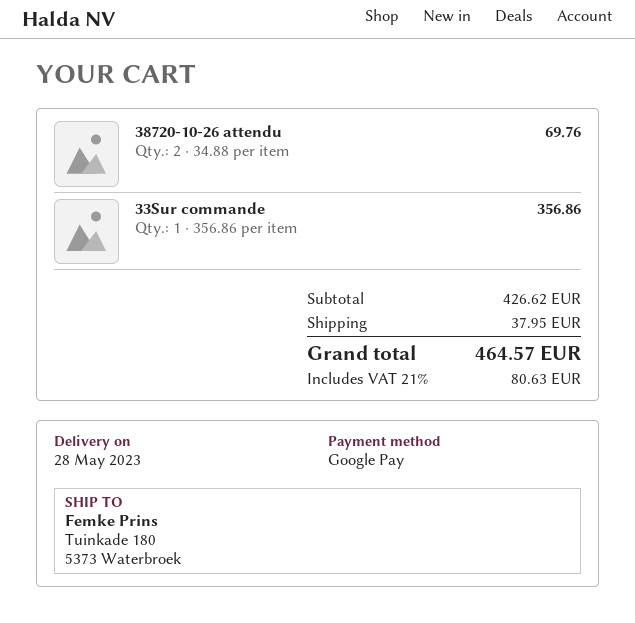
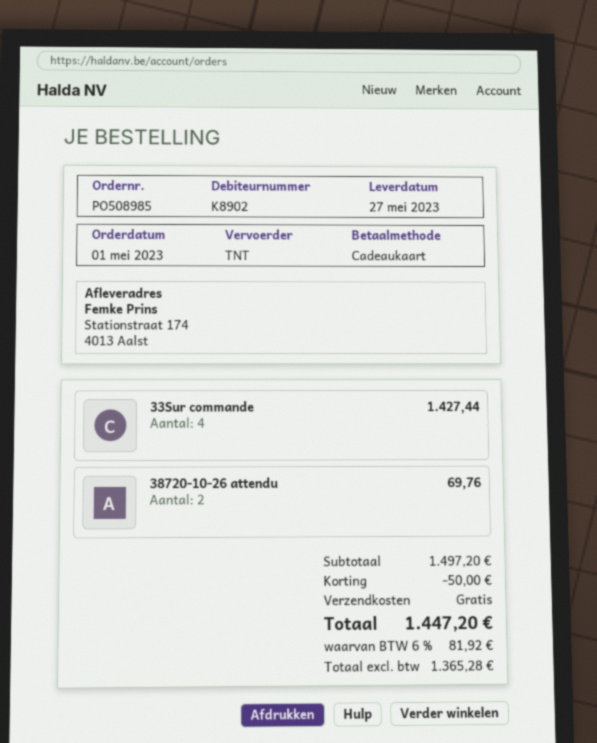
delivery date: 2023-05-28 -> 2023-05-27
payment method: Google Pay -> gift card
ship to: Tuinkade 180, 5373 Waterbroek -> Stationstraat 174, 4013 Aalst
33Sur commande: 1 for 356.86 -> 4 for 1427.44
subtotal: 426.62 -> 1497.20
discount: none -> 50.00
shipping: 37.95 -> 0.00
tax: 21% = 80.63 -> 6% = 81.92
total: 464.57 -> 1447.20

